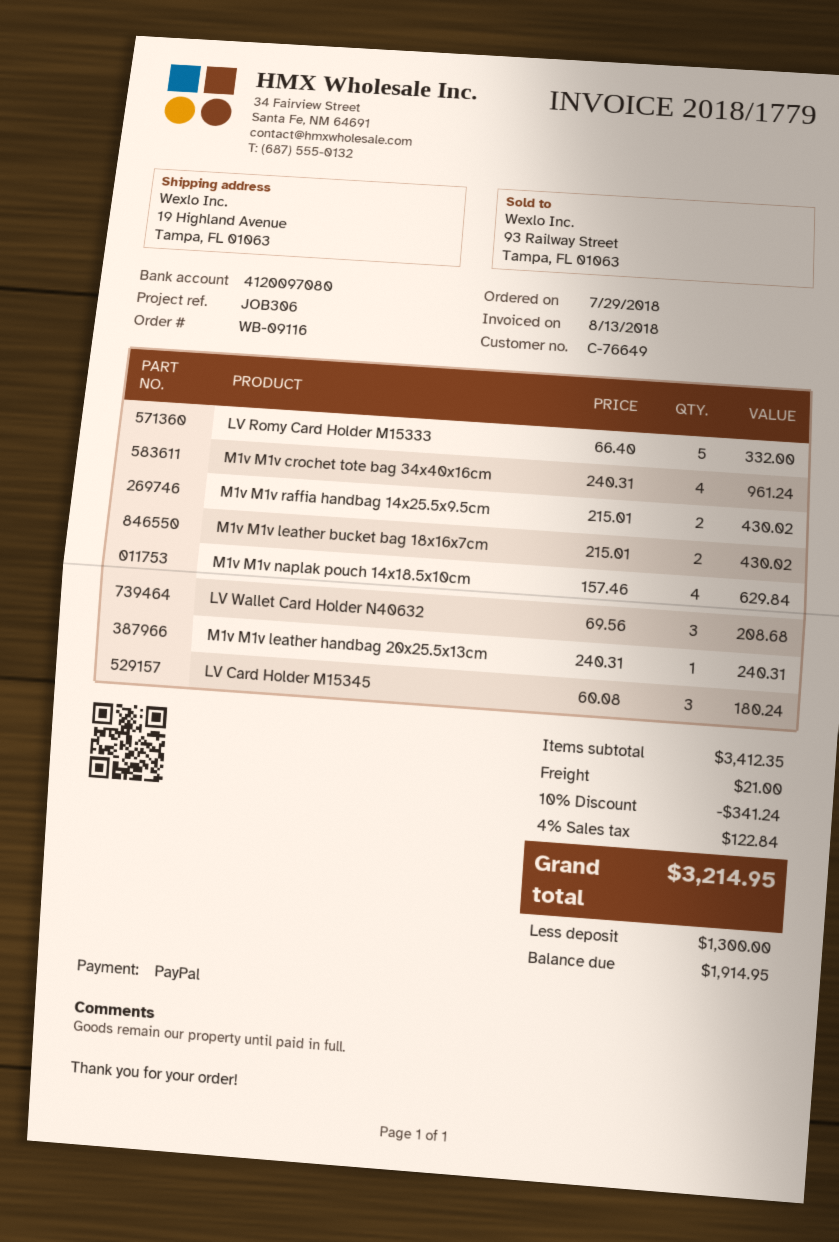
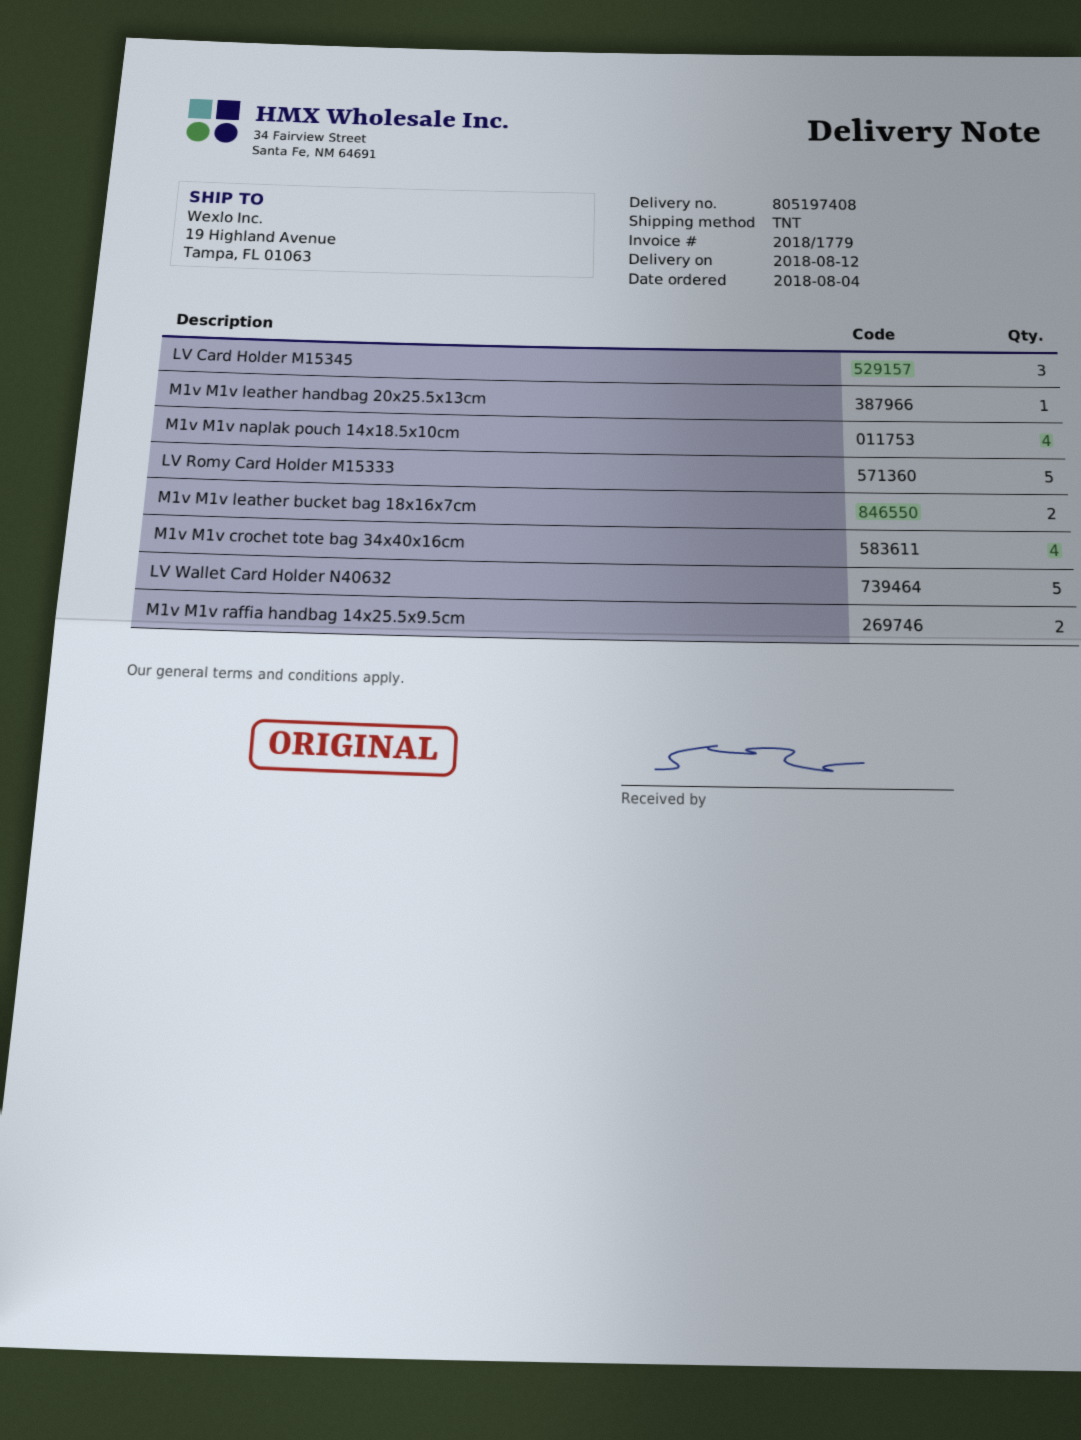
order date: 2018-07-29 -> 2018-08-04
LV Wallet Card Holder N40632: 3 -> 5

